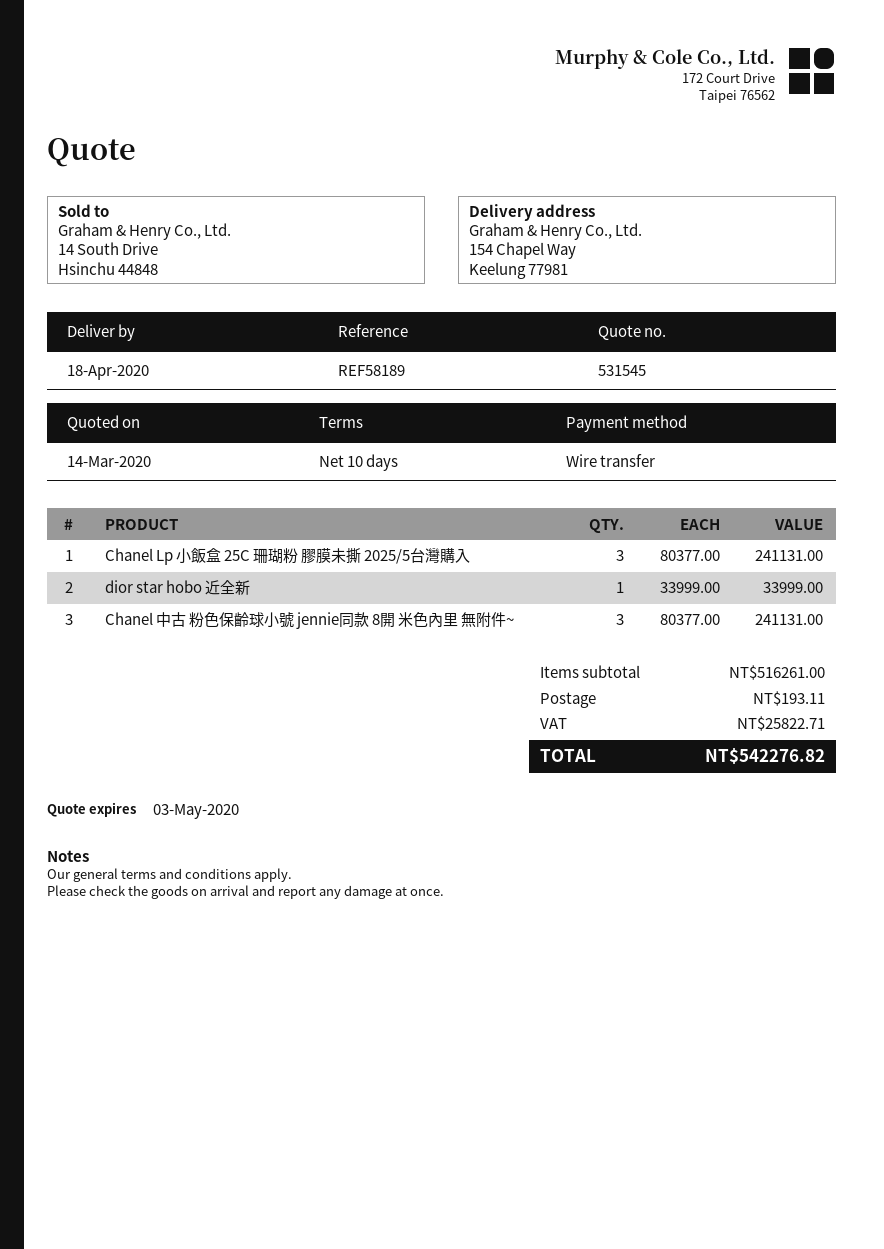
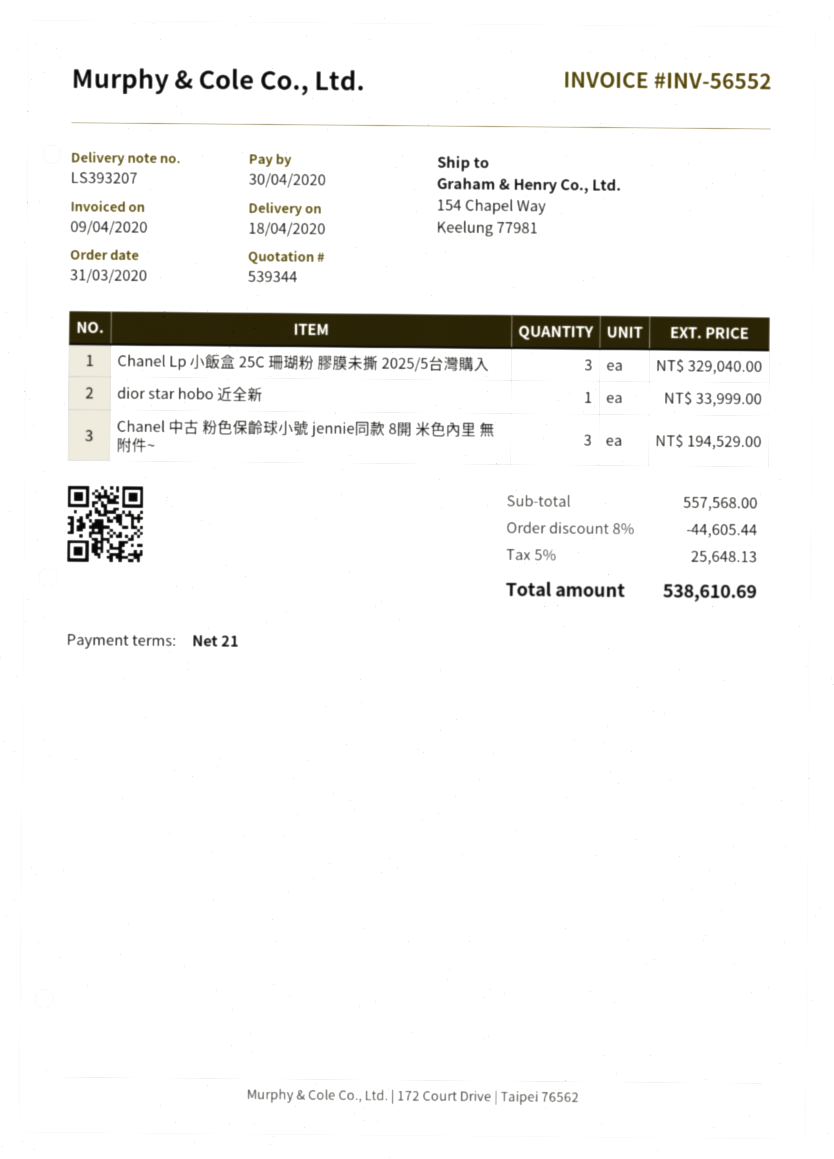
quote number: 531545 -> 539344
payment terms: 10 days -> 21 days
Chanel Lp 小飯盒 25C 珊瑚粉 膠膜未撕 2025/5台灣購入: 3 for 241131.00 -> 3 for 329040.00
Chanel 中古 粉色保齡球小號 jennie同款 8開 米色內里 無附件~: 3 for 241131.00 -> 3 for 194529.00
subtotal: 516261.00 -> 557568.00
discount: none -> 8% = 44605.44
shipping: 193.11 -> none
tax: 25822.71 -> 25648.13
total: 542276.82 -> 538610.69

